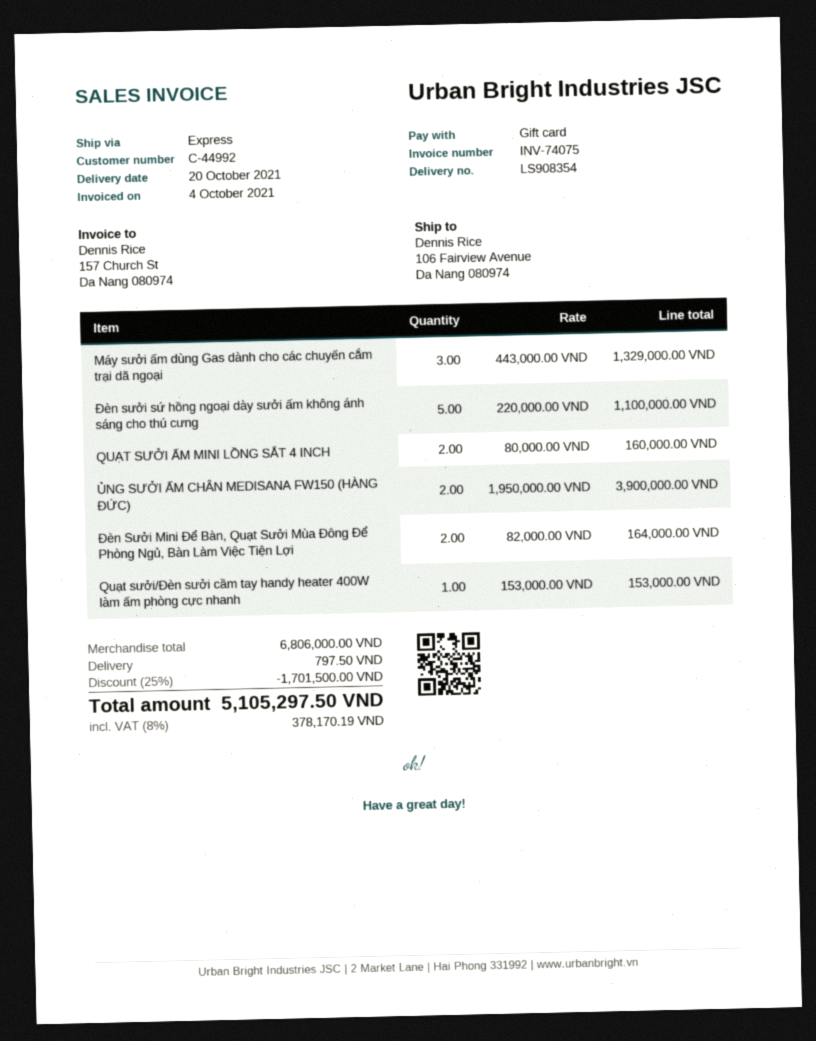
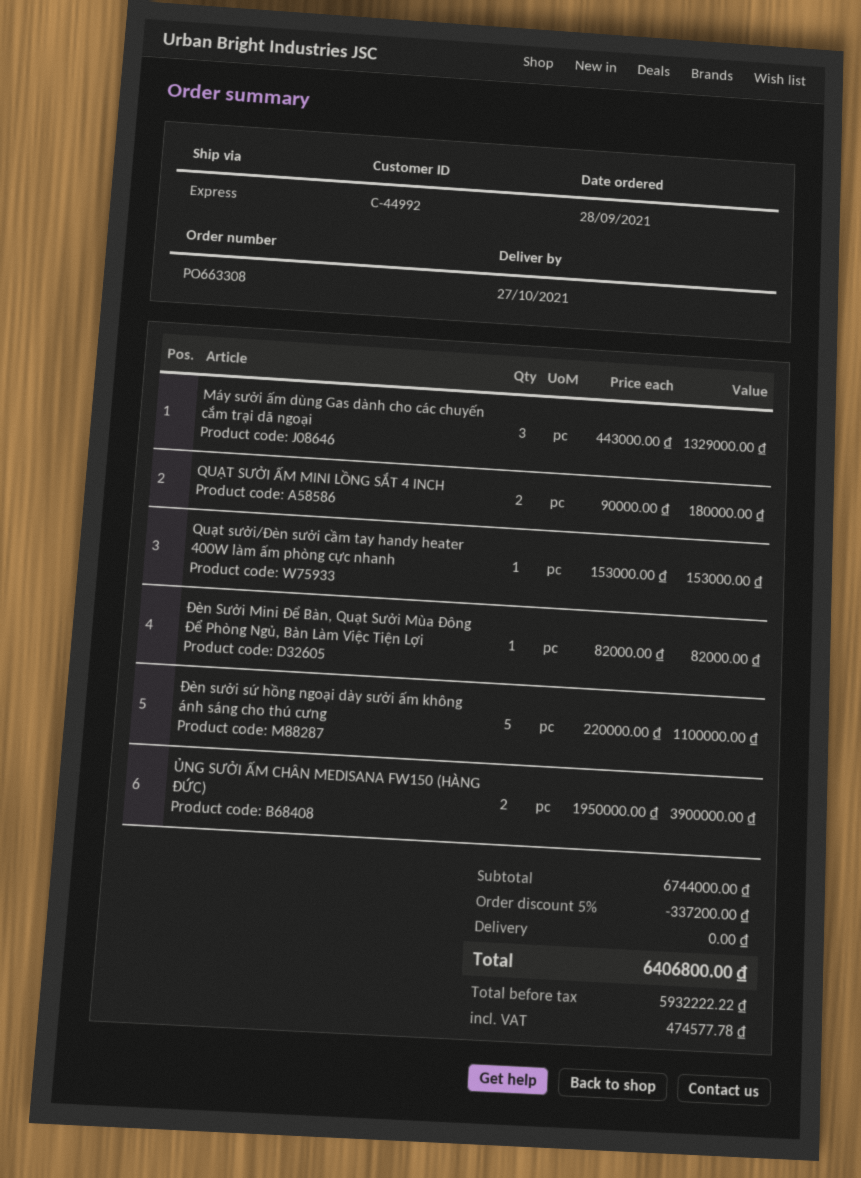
delivery date: 2021-10-20 -> 2021-10-27
QUẠT SƯỞI ẤM MINI LỒNG SẮT 4 INCH: 2 x 80000.00 = 160000.00 -> 2 x 90000.00 = 180000.00
Đèn Sưởi Mini Để Bàn, Quạt Sưởi Mùa Đông Để Phòng Ngủ, Bàn Làm Việc Tiện Lợi: 2 x 82000.00 = 164000.00 -> 1 x 82000.00 = 82000.00
subtotal: 6806000.00 -> 6744000.00
discount: 25% = 1701500.00 -> 5% = 337200.00
shipping: 797.50 -> 0.00
tax: 378170.19 -> 474577.78
total: 5105297.50 -> 6406800.00

